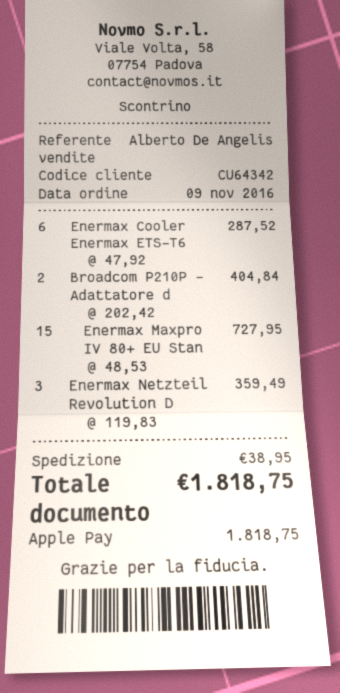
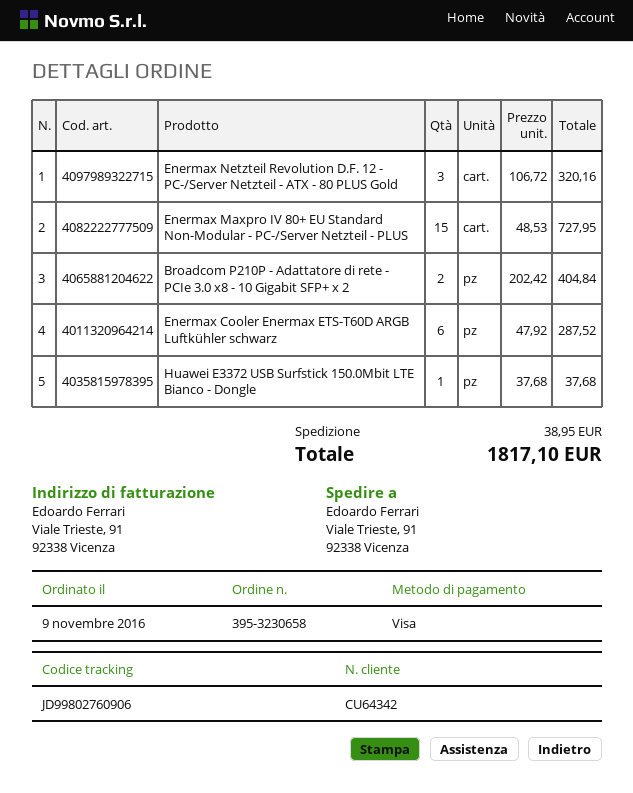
payment method: Apple Pay -> Visa
Enermax Netzteil Revolution D: 3 x 119.83 = 359.49 -> 3 x 106.72 = 320.16
Huawei E3372 USB Surfstick 150.0Mbit LTE Bianco - Dongle: none -> 1 x 37.68 = 37.68
total: 1818.75 -> 1817.10

